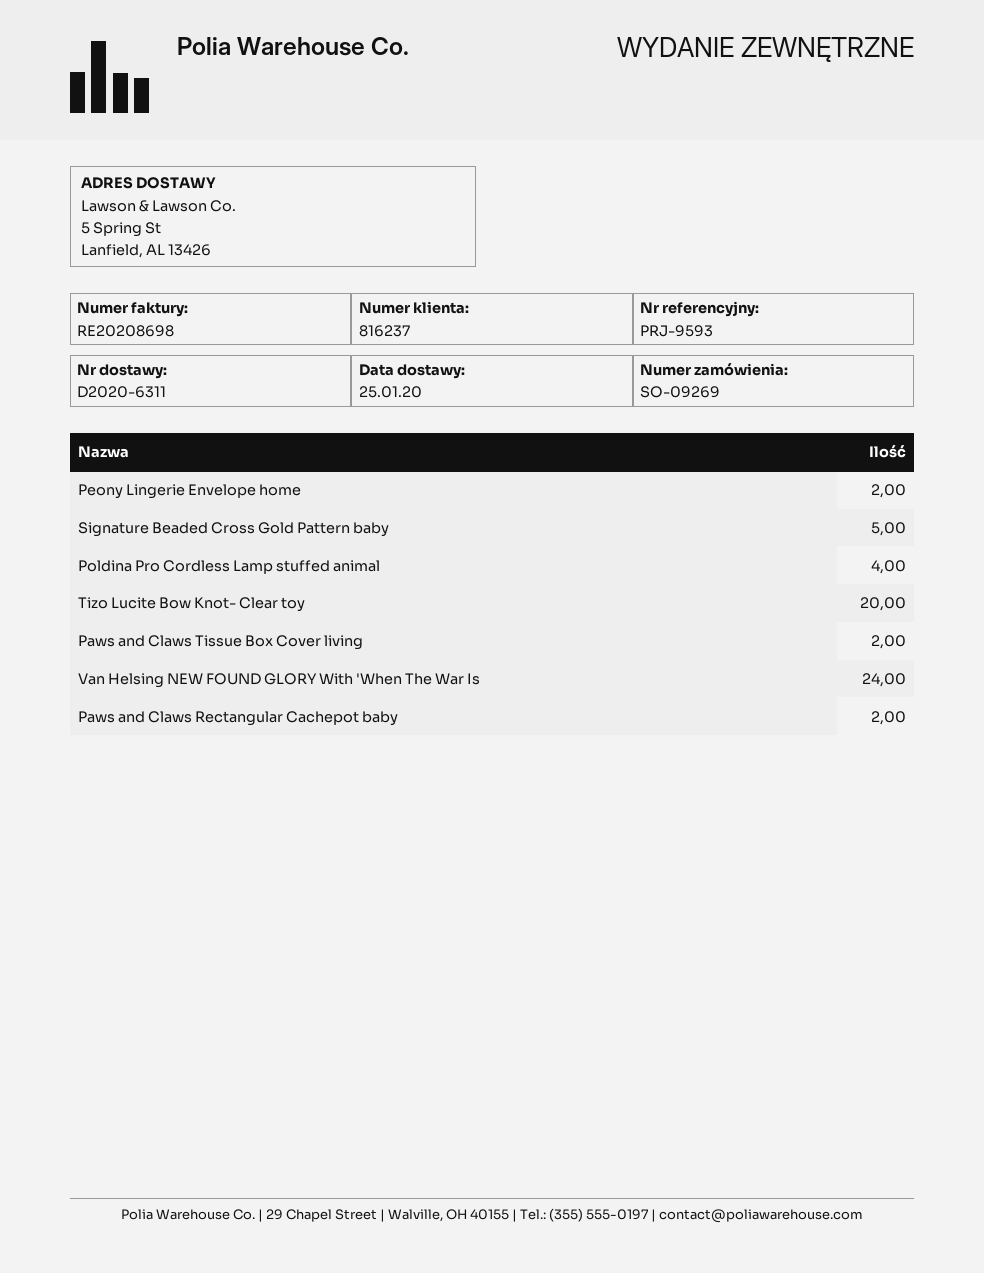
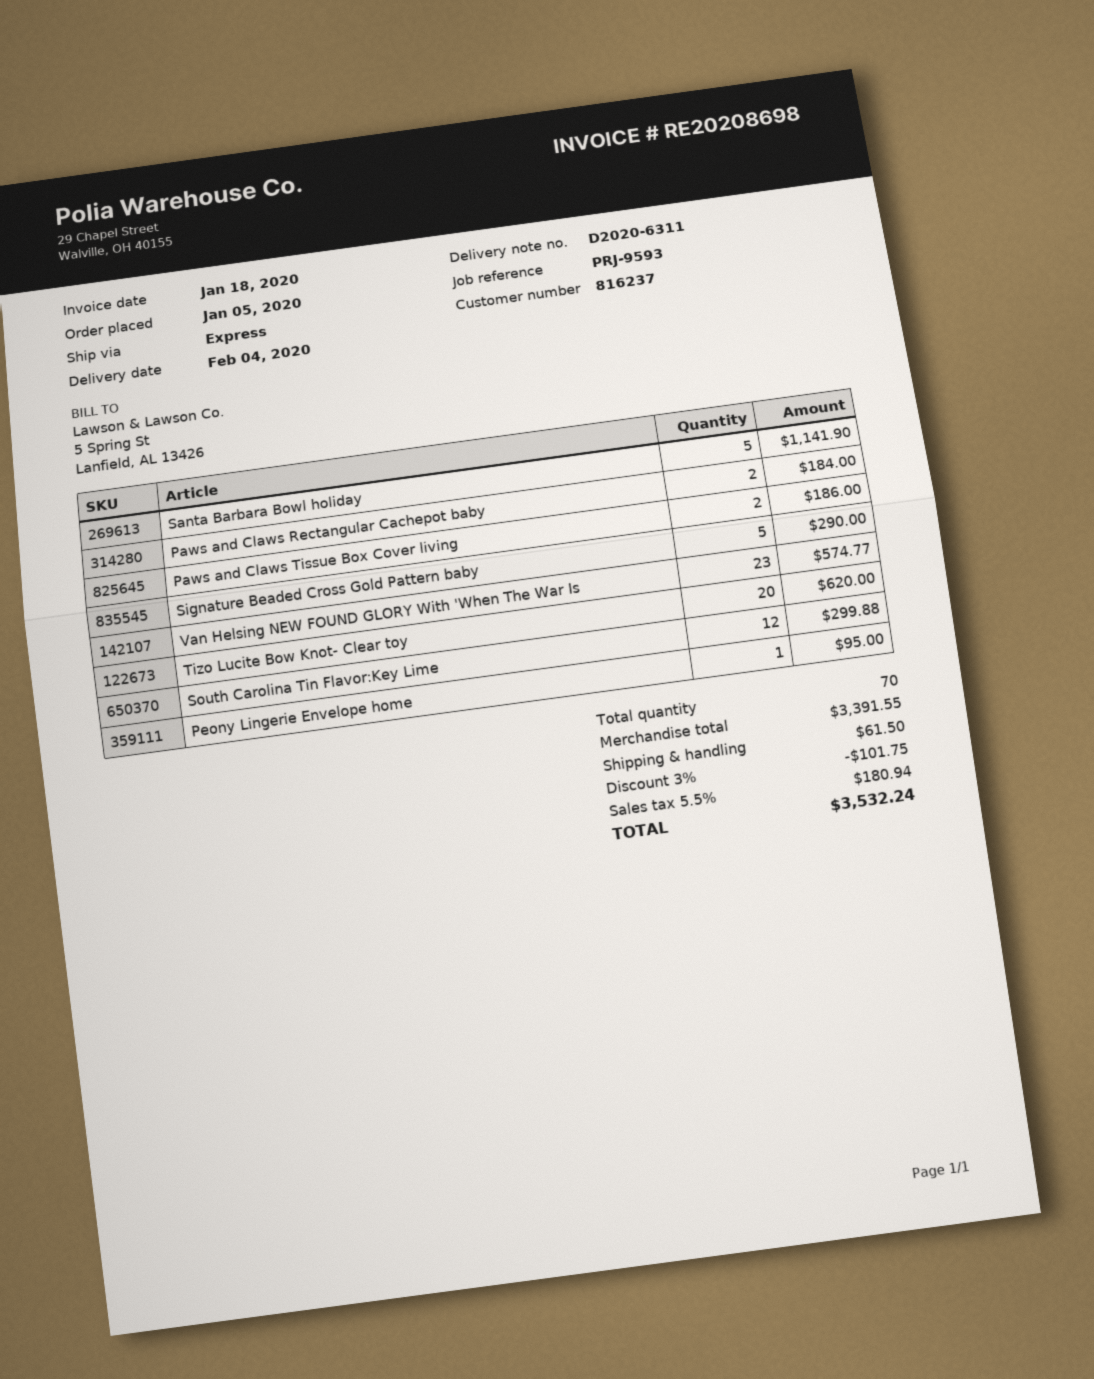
delivery date: 2020-01-25 -> 2020-02-04
Peony Lingerie Envelope home: 2 -> 1
Poldina Pro Cordless Lamp stuffed animal: 4 -> none
Van Helsing NEW FOUND GLORY With 'When The War Is: 24 -> 23
Santa Barbara Bowl holiday: none -> 5
South Carolina Tin Flavor:Key Lime: none -> 12

